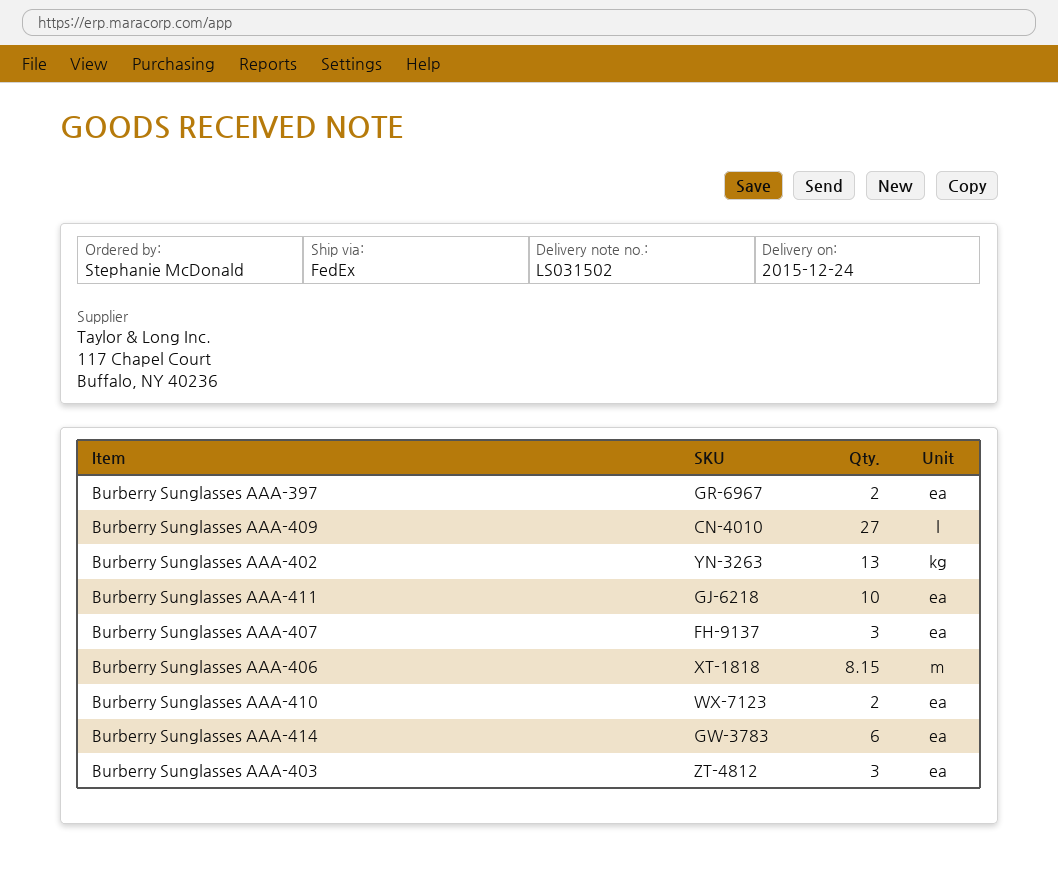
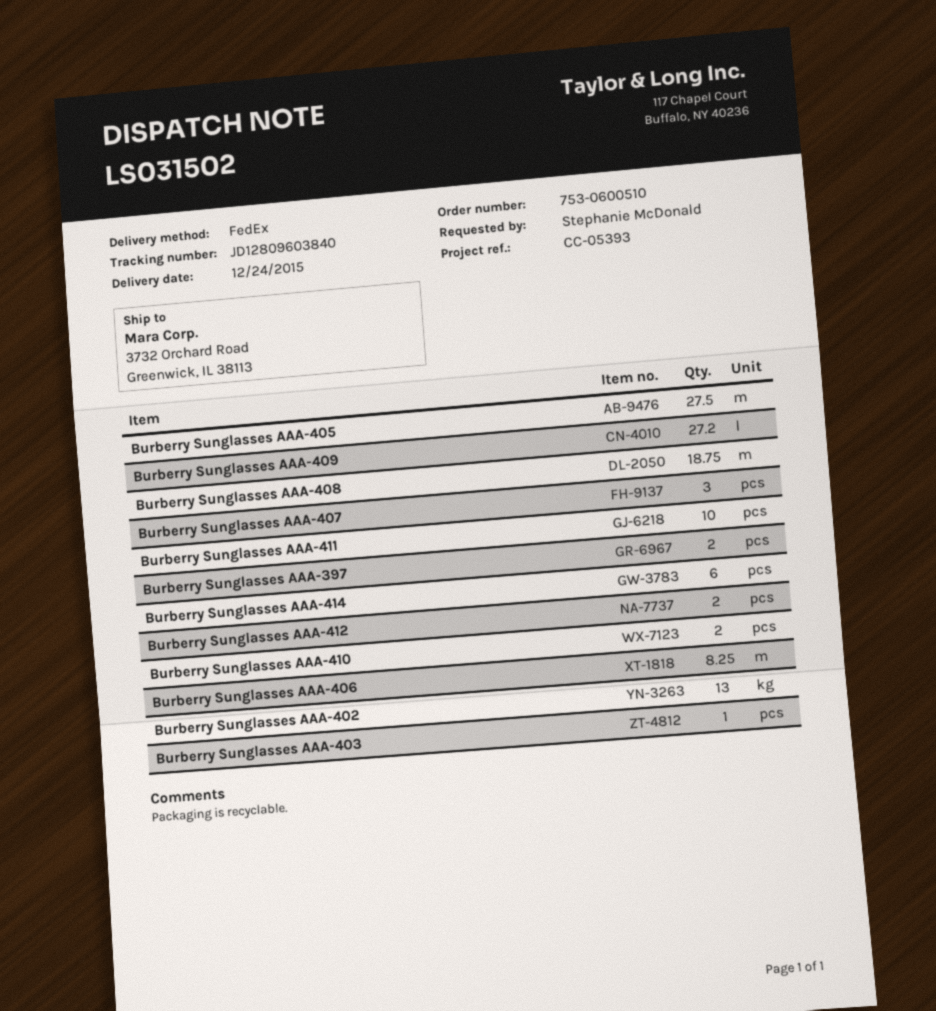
Burberry Sunglasses AAA-409: 27 -> 27.2
Burberry Sunglasses AAA-406: 8.15 -> 8.25
Burberry Sunglasses AAA-403: 3 -> 1
Burberry Sunglasses AAA-405: none -> 27.5
Burberry Sunglasses AAA-408: none -> 18.75
Burberry Sunglasses AAA-412: none -> 2

